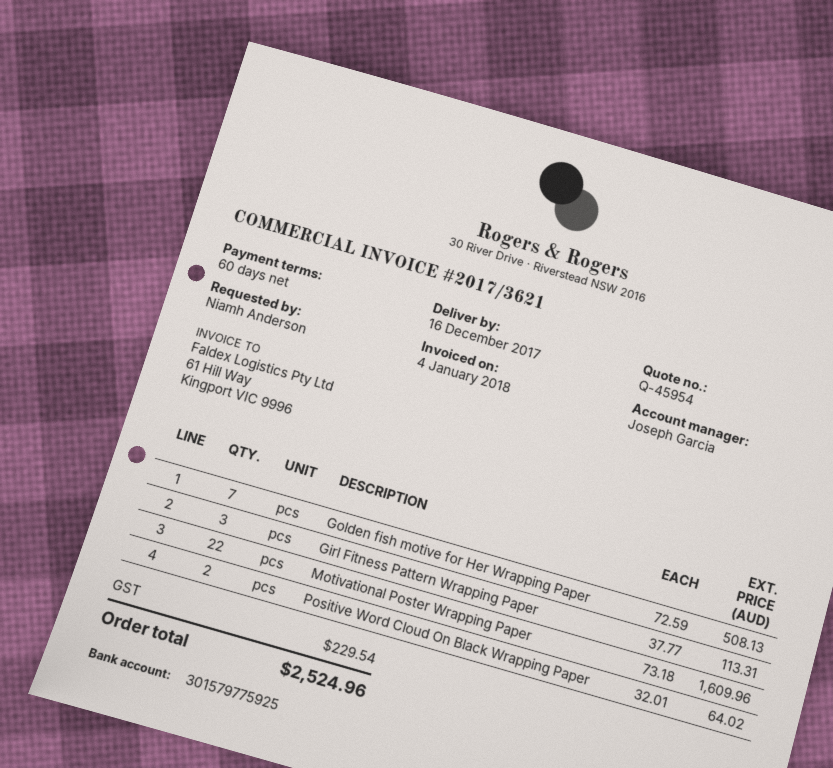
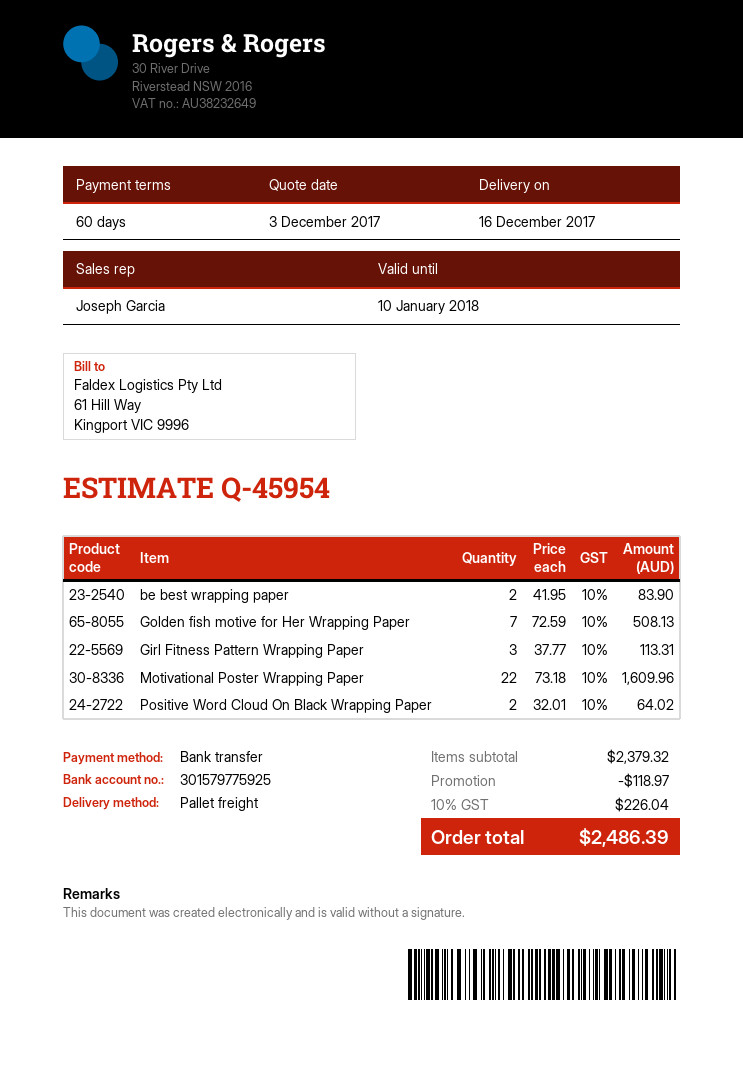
be best wrapping paper: none -> 2 x 41.95 = 83.90
discount: none -> 118.97
tax: 229.54 -> 226.04
total: 2524.96 -> 2486.39

